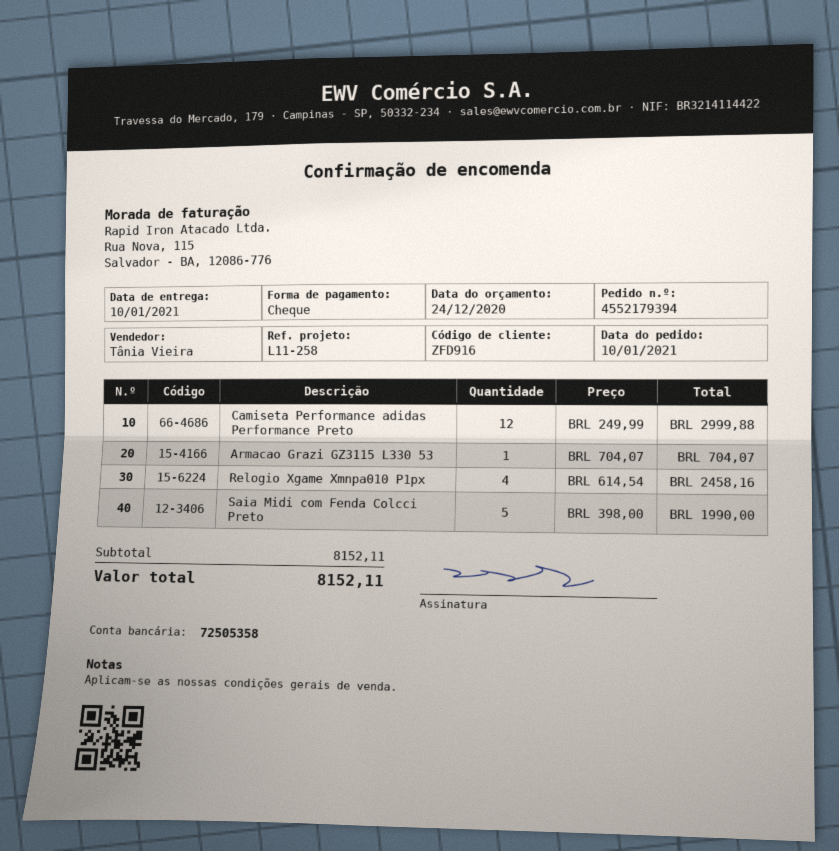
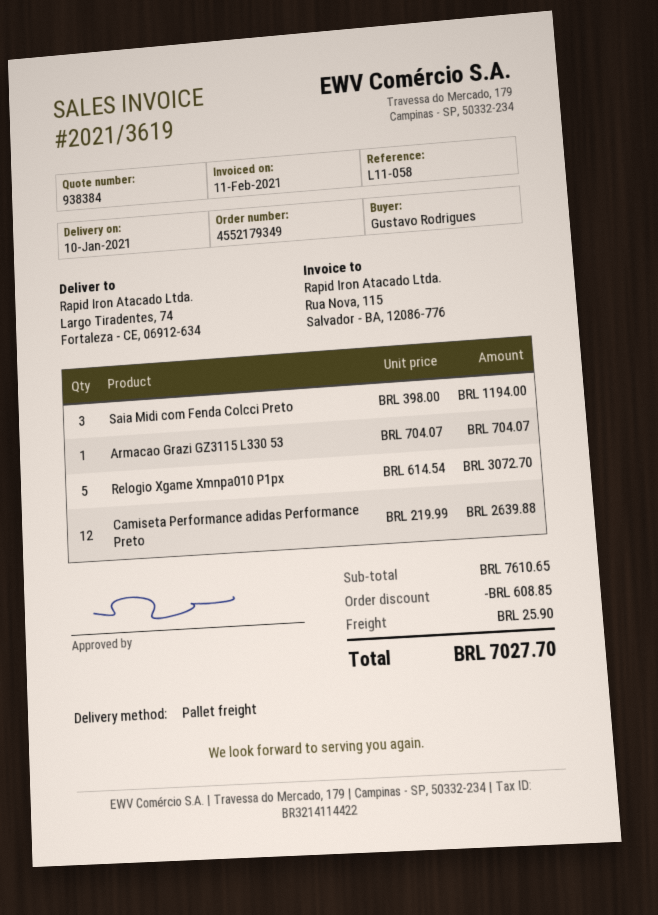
order number: 4552179394 -> 4552179349
reference: L11-258 -> L11-058
Camiseta Performance adidas Performance Preto: 12 x 249.99 = 2999.88 -> 12 x 219.99 = 2639.88
Relogio Xgame Xmnpa010 P1px: 4 x 614.54 = 2458.16 -> 5 x 614.54 = 3072.70
Saia Midi com Fenda Colcci Preto: 5 x 398.00 = 1990.00 -> 3 x 398.00 = 1194.00
subtotal: 8152.11 -> 7610.65
discount: none -> 608.85
shipping: none -> 25.90
total: 8152.11 -> 7027.70

